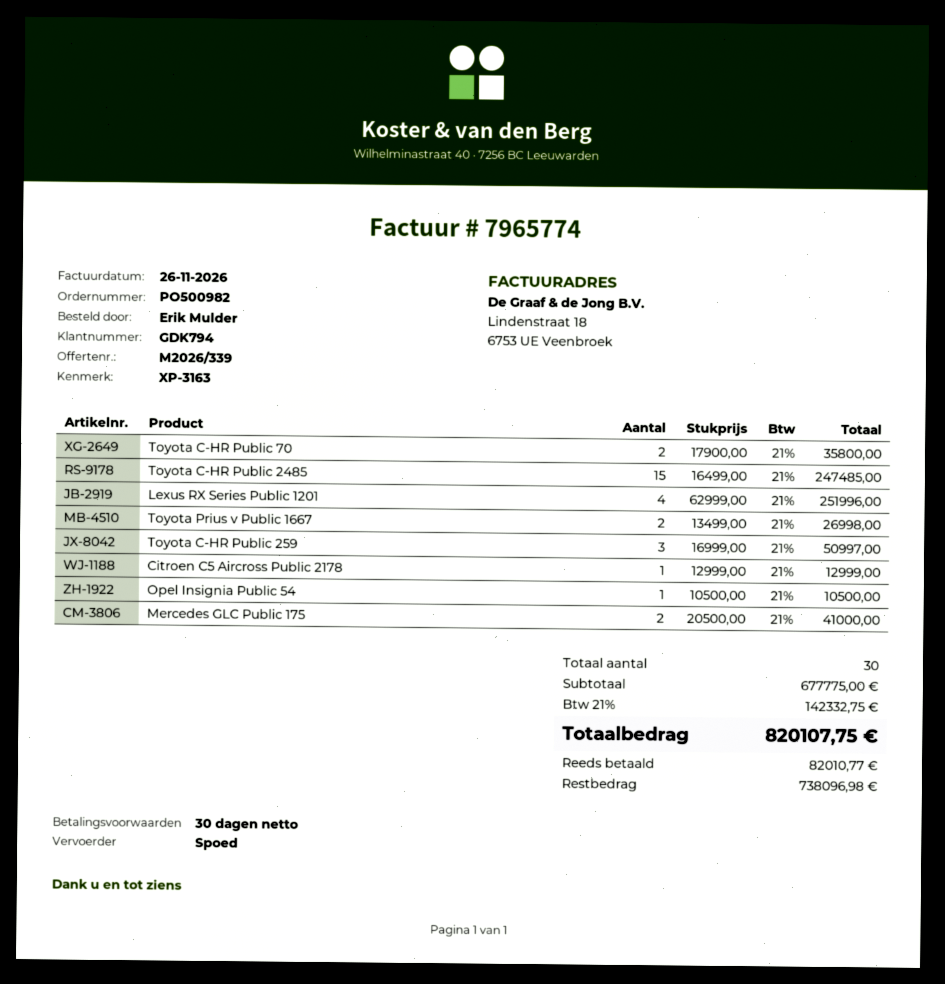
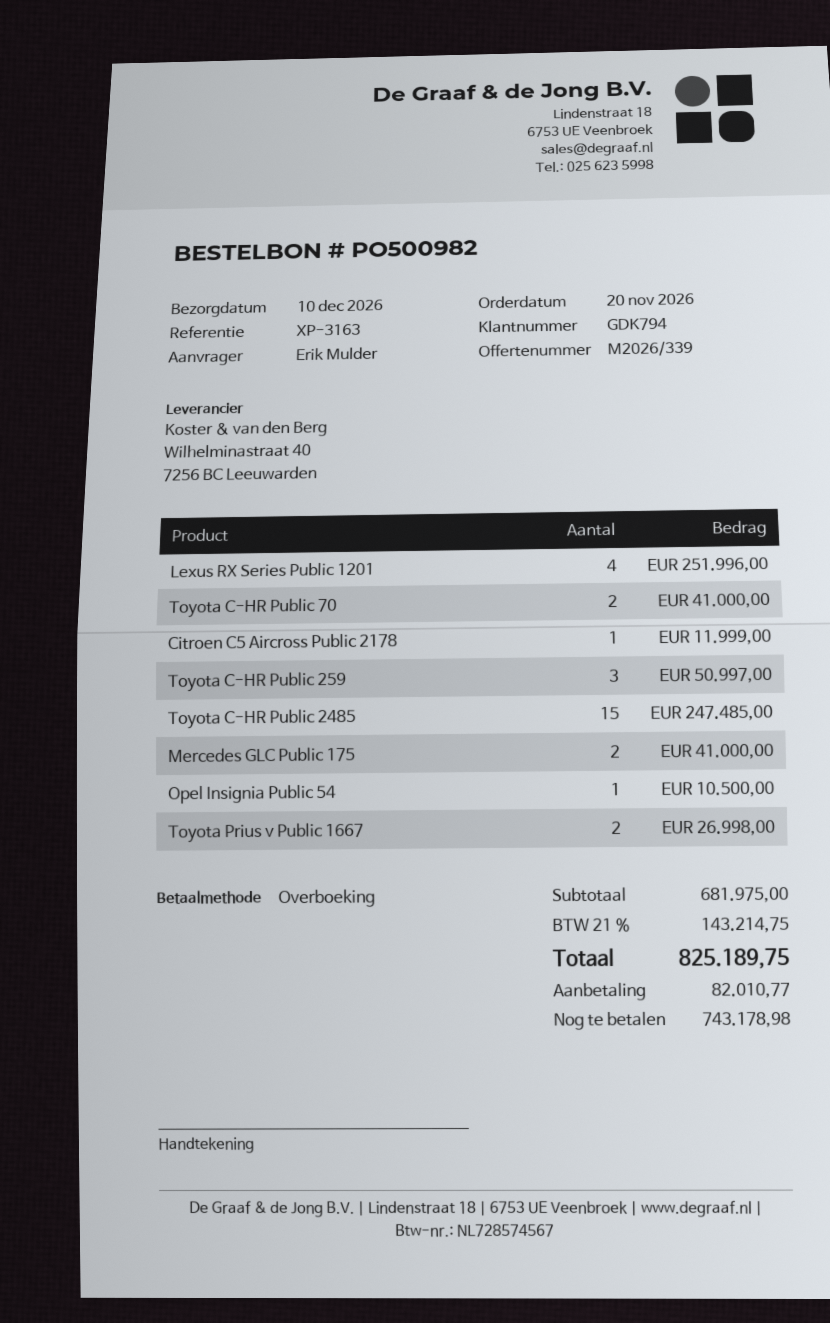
Toyota C-HR Public 70: 2 for 35800.00 -> 2 for 41000.00
Citroen C5 Aircross Public 2178: 1 for 12999.00 -> 1 for 11999.00
subtotal: 677775.00 -> 681975.00
tax: 21% = 142332.75 -> 21% = 143214.75
total: 820107.75 -> 825189.75
balance: 738096.98 -> 743178.98

